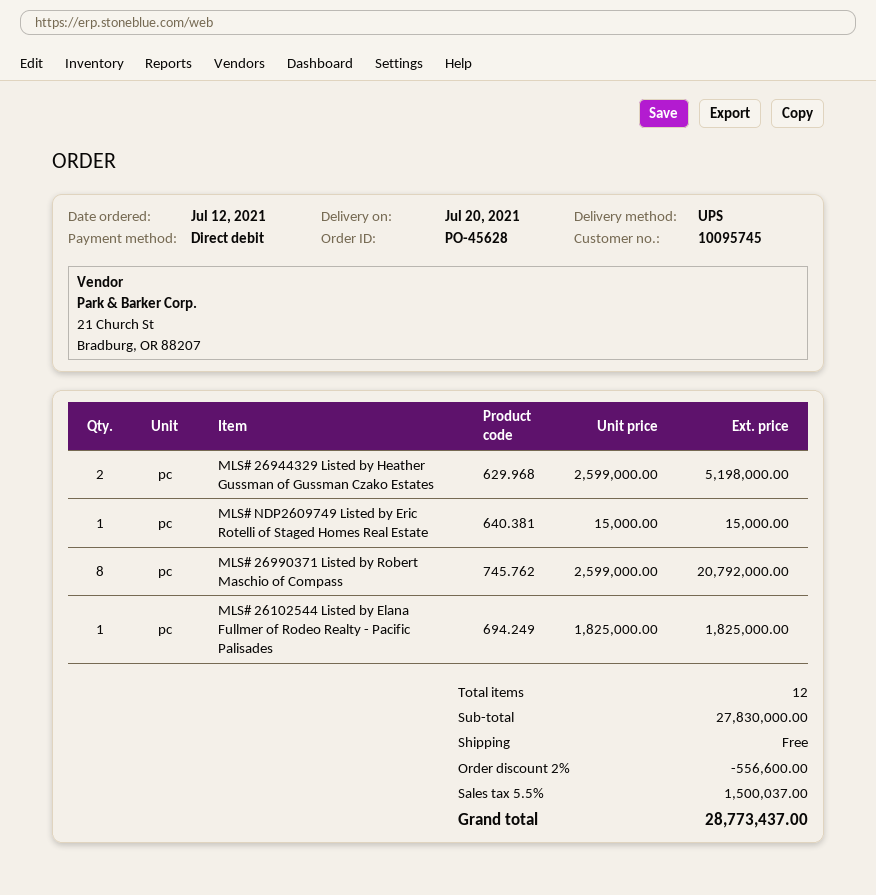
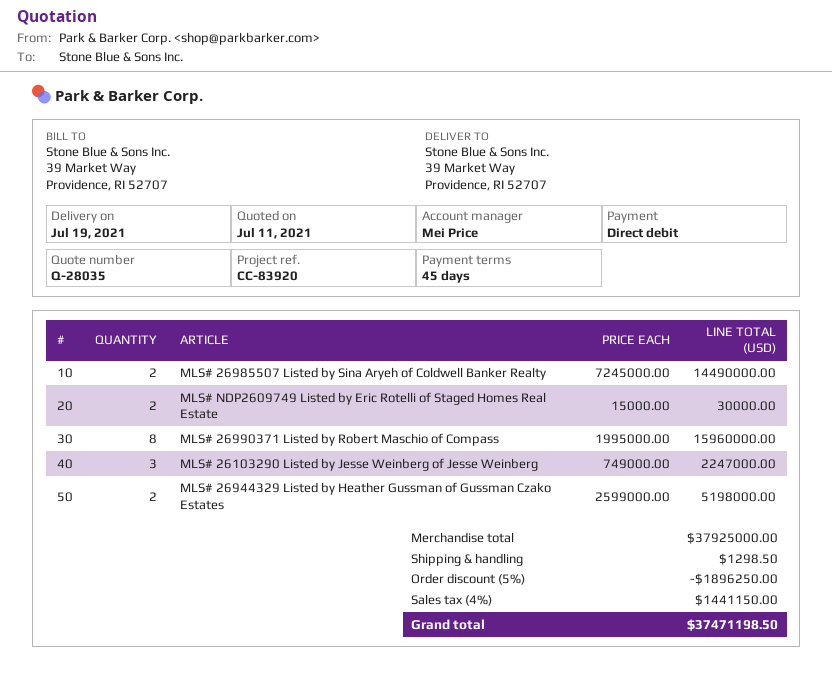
delivery date: 2021-07-20 -> 2021-07-19
MLS# NDP2609749 Listed by Eric Rotelli of Staged Homes Real Estate: 1 x 15000.00 = 15000.00 -> 2 x 15000.00 = 30000.00
MLS# 26990371 Listed by Robert Maschio of Compass: 8 x 2599000.00 = 20792000.00 -> 8 x 1995000.00 = 15960000.00
MLS# 26102544 Listed by Elana Fullmer of Rodeo Realty - Pacific Palisades: 1 x 1825000.00 = 1825000.00 -> none
MLS# 26985507 Listed by Sina Aryeh of Coldwell Banker Realty: none -> 2 x 7245000.00 = 14490000.00
MLS# 26103290 Listed by Jesse Weinberg of Jesse Weinberg: none -> 3 x 749000.00 = 2247000.00
subtotal: 27830000.00 -> 37925000.00
discount: 2% = 556600.00 -> 5% = 1896250.00
shipping: 0.00 -> 1298.50
tax: 5.5% = 1500037.00 -> 4% = 1441150.00
total: 28773437.00 -> 37471198.50

